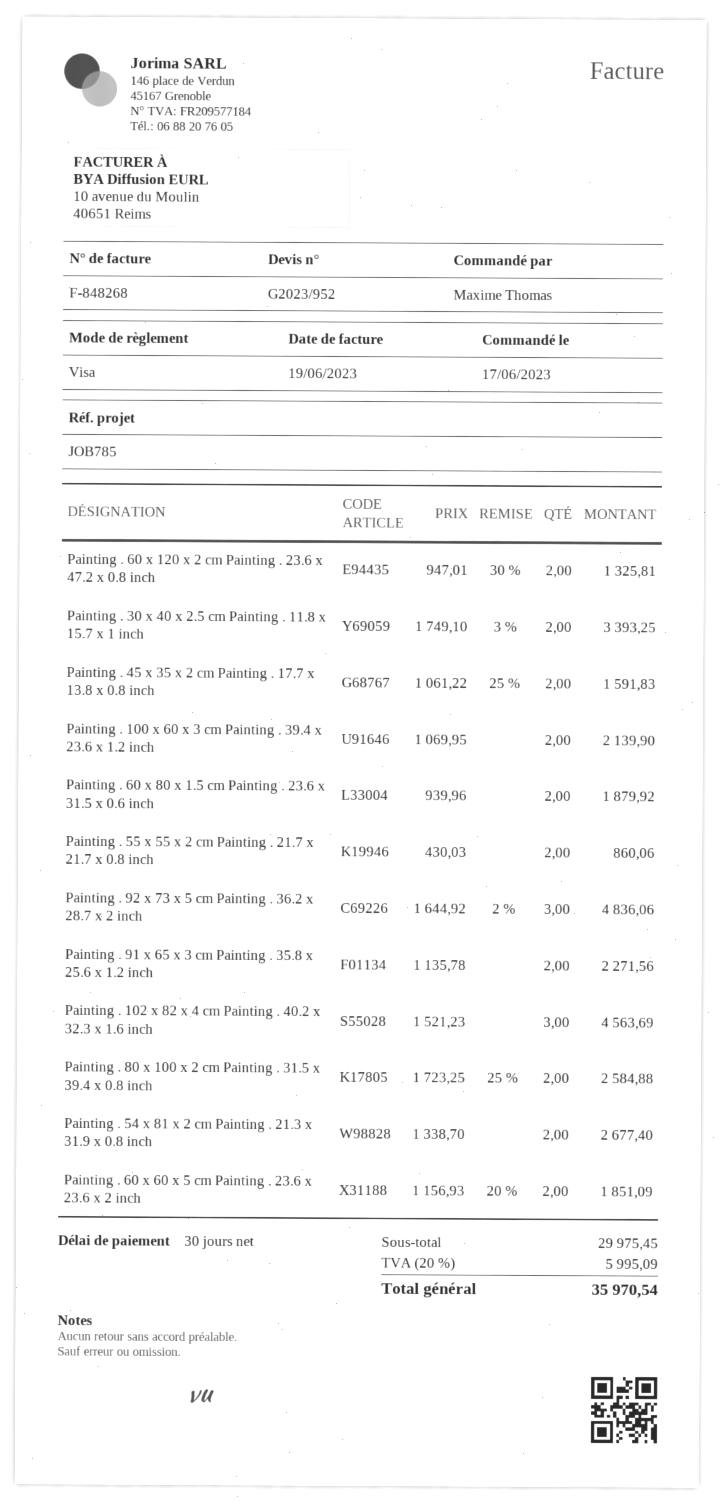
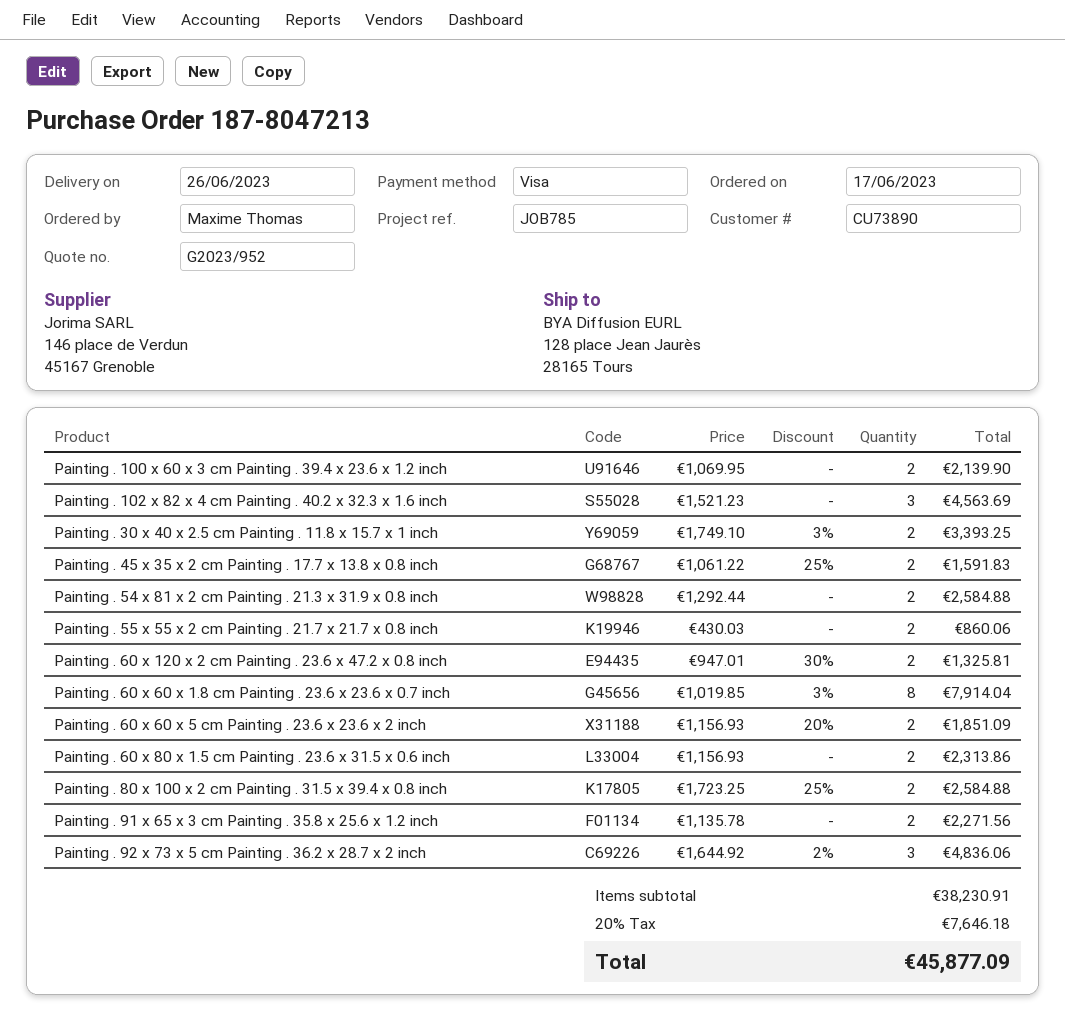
Painting . 60 x 80 x 1.5 cm Painting . 23.6 x 31.5 x 0.6 inch: 2 x 939.96 = 1879.92 -> 2 x 1156.93 = 2313.86
Painting . 54 x 81 x 2 cm Painting . 21.3 x 31.9 x 0.8 inch: 2 x 1338.70 = 2677.40 -> 2 x 1292.44 = 2584.88
Painting . 60 x 60 x 1.8 cm Painting . 23.6 x 23.6 x 0.7 inch: none -> 8 x 1019.85 - 3% = 7914.04
subtotal: 29975.45 -> 38230.91
tax: 20% = 5995.09 -> 20% = 7646.18
total: 35970.54 -> 45877.09

